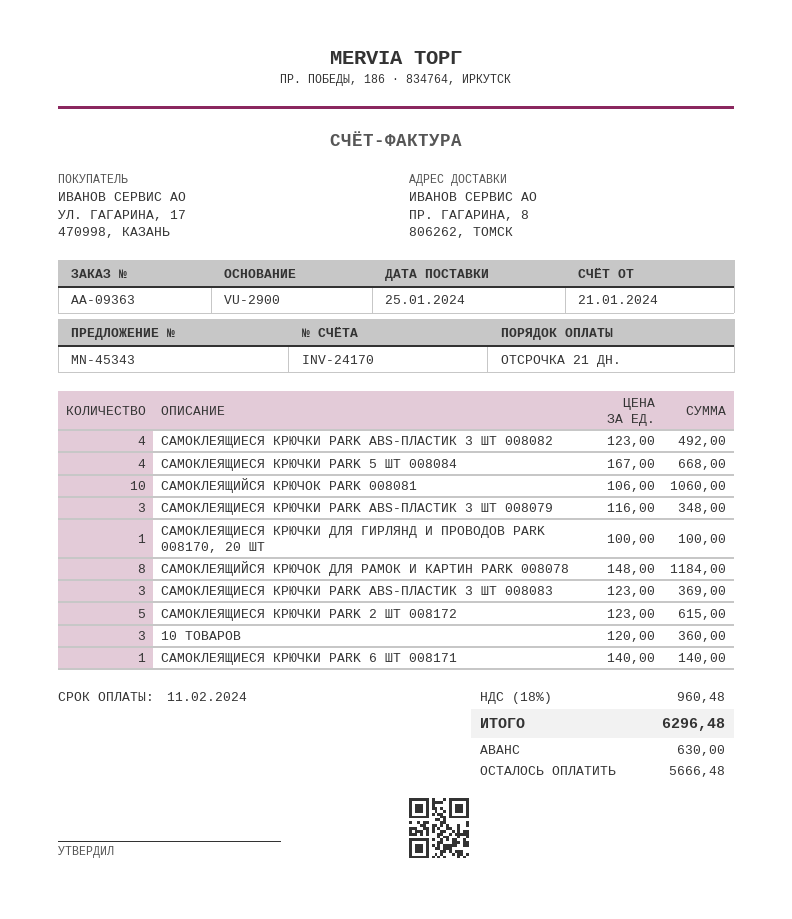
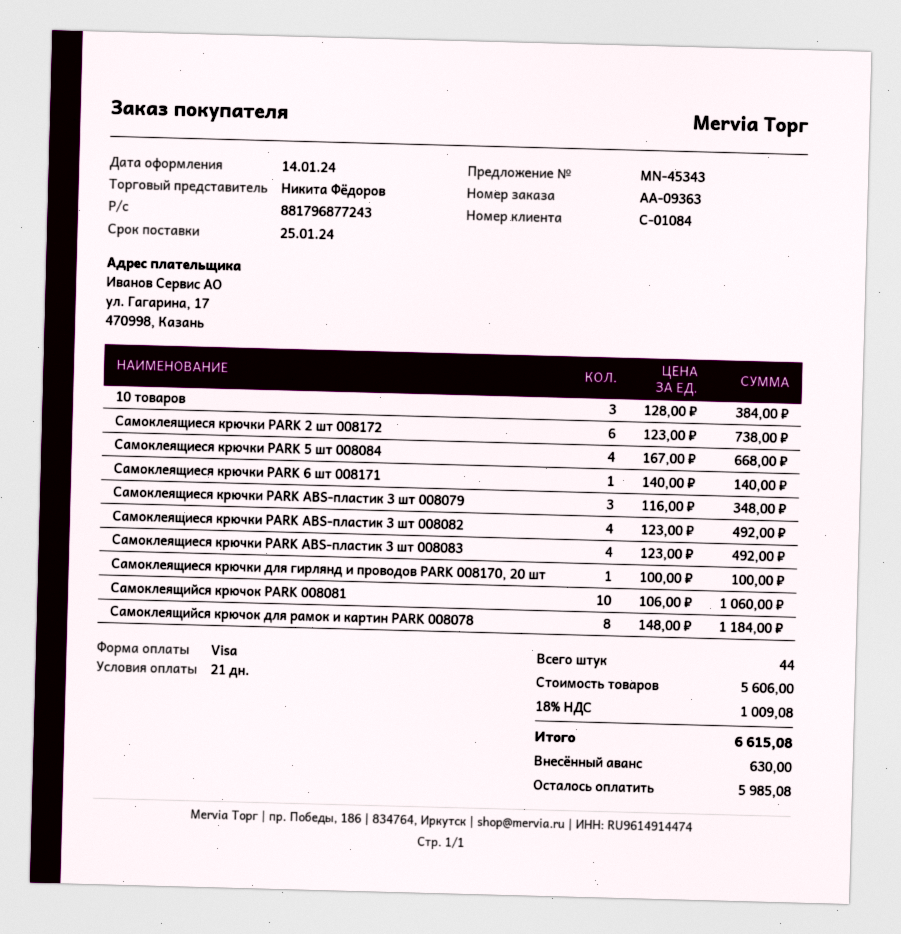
САМОКЛЕЯЩИЕСЯ КРЮЧКИ PARK ABS-ПЛАСТИК 3 ШТ 008083: 3 x 123.00 = 369.00 -> 4 x 123.00 = 492.00
САМОКЛЕЯЩИЕСЯ КРЮЧКИ PARK 2 ШТ 008172: 5 x 123.00 = 615.00 -> 6 x 123.00 = 738.00
10 ТОВАРОВ: 3 x 120.00 = 360.00 -> 3 x 128.00 = 384.00
tax: 18% = 960.48 -> 18% = 1009.08
total: 6296.48 -> 6615.08
balance: 5666.48 -> 5985.08

